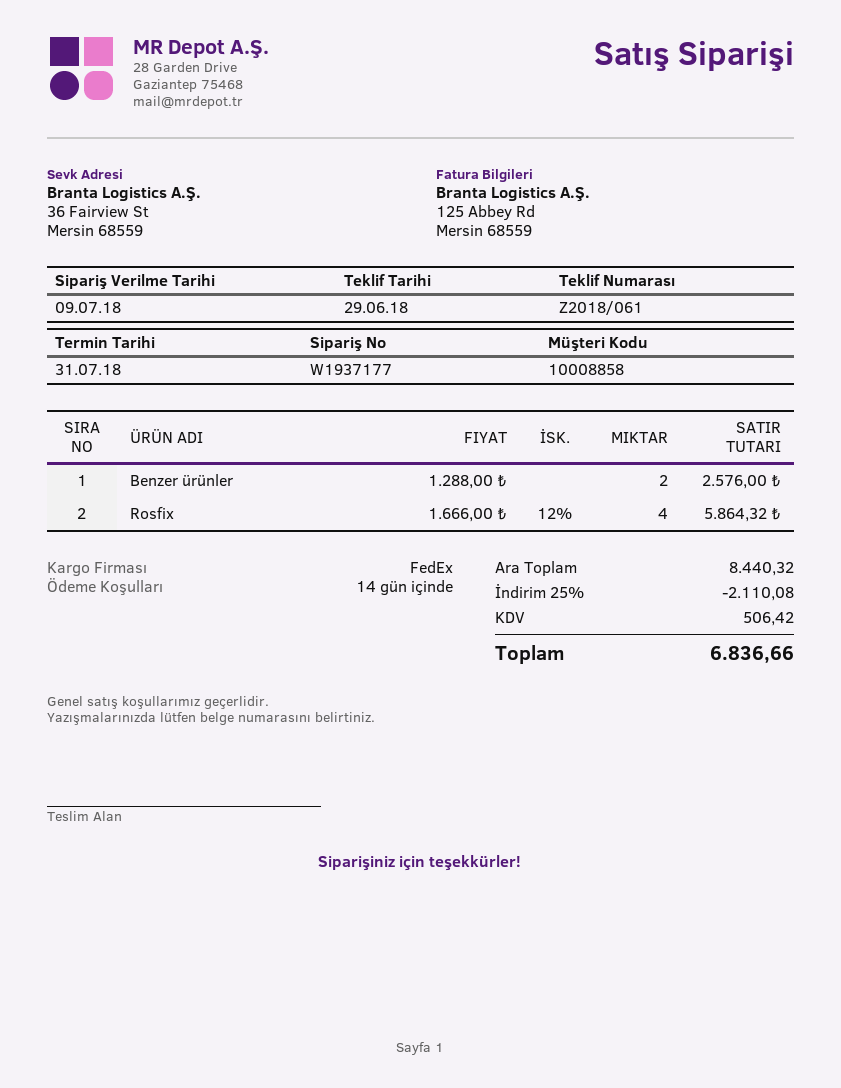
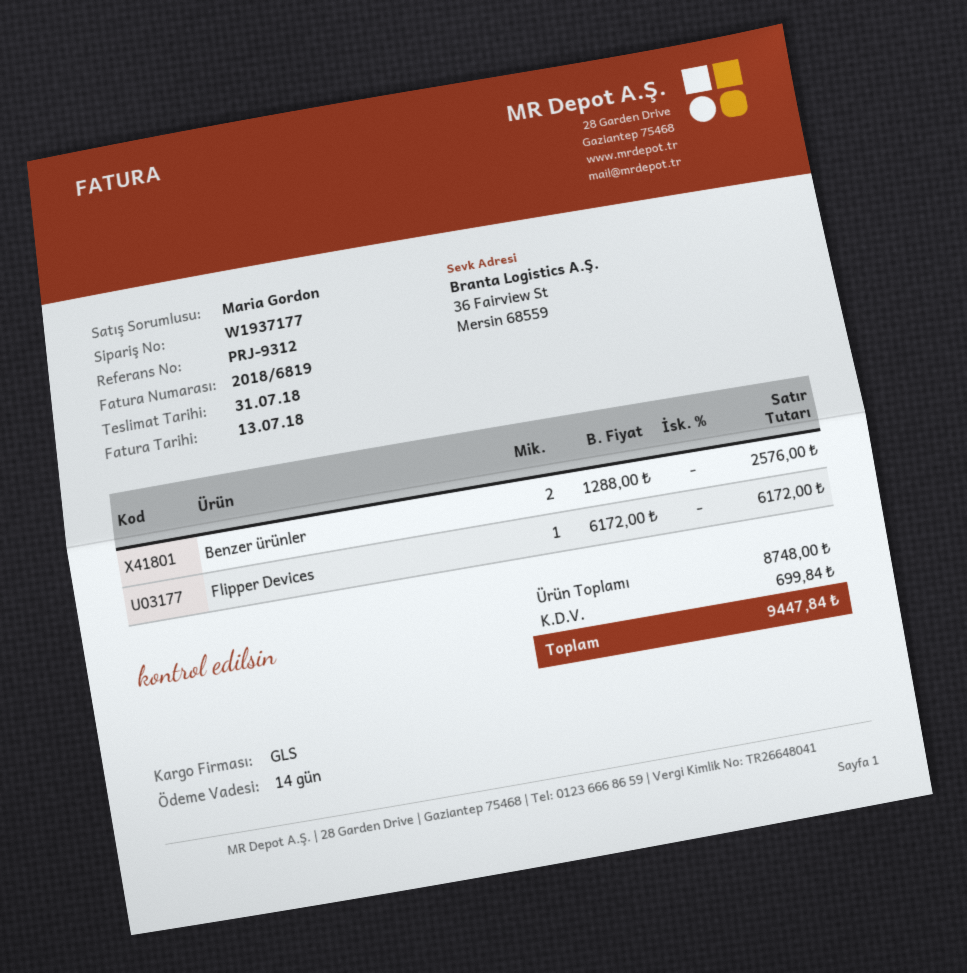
shipping method: FedEx -> GLS
Rosfix: 4 x 1666.00 - 12% = 5864.32 -> none
Flipper Devices: none -> 1 x 6172.00 = 6172.00
subtotal: 8440.32 -> 8748.00
discount: 25% = 2110.08 -> none
tax: 506.42 -> 699.84
total: 6836.66 -> 9447.84

